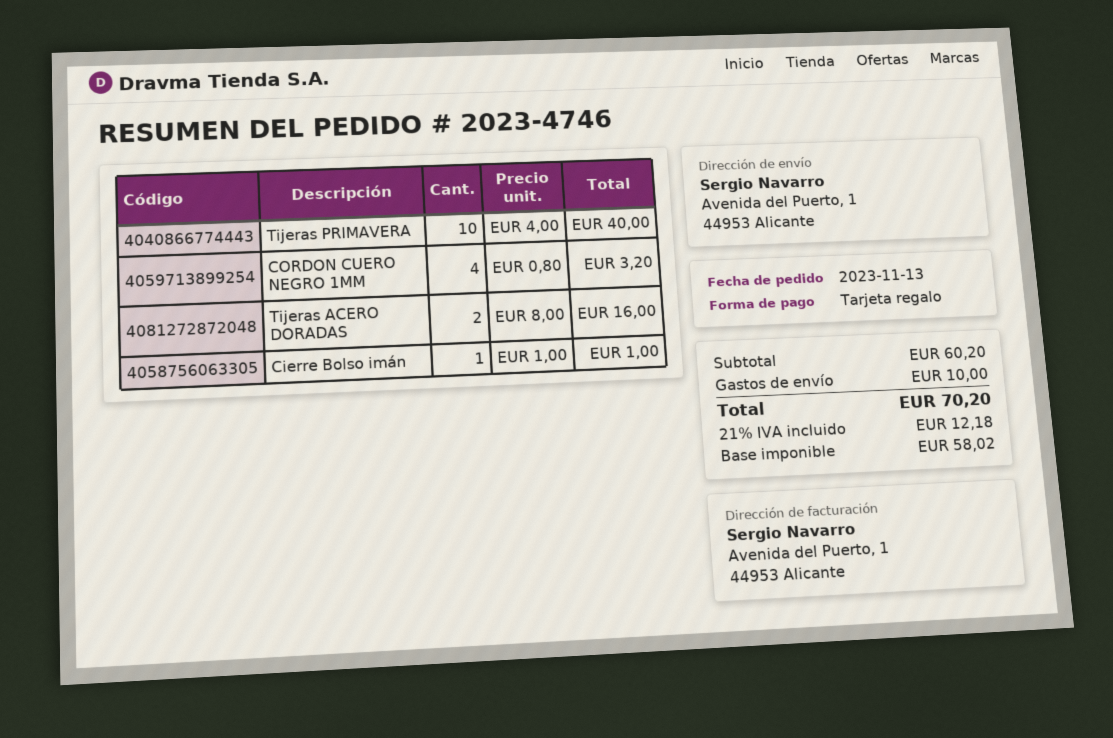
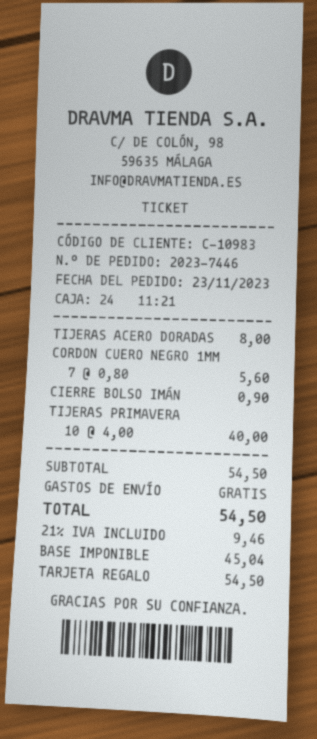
order number: 2023-4746 -> 2023-7446
order date: 2023-11-13 -> 2023-11-23
CORDON CUERO NEGRO 1MM: 4 x 0.80 = 3.20 -> 7 x 0.80 = 5.60
Tijeras ACERO DORADAS: 2 x 8.00 = 16.00 -> 1 x 8.00 = 8.00
Cierre Bolso imán: 1 x 1.00 = 1.00 -> 1 x 0.90 = 0.90
subtotal: 60.20 -> 54.50
shipping: 10.00 -> 0.00
net: 58.02 -> 45.04
tax: 21% = 12.18 -> 21% = 9.46
total: 70.20 -> 54.50

